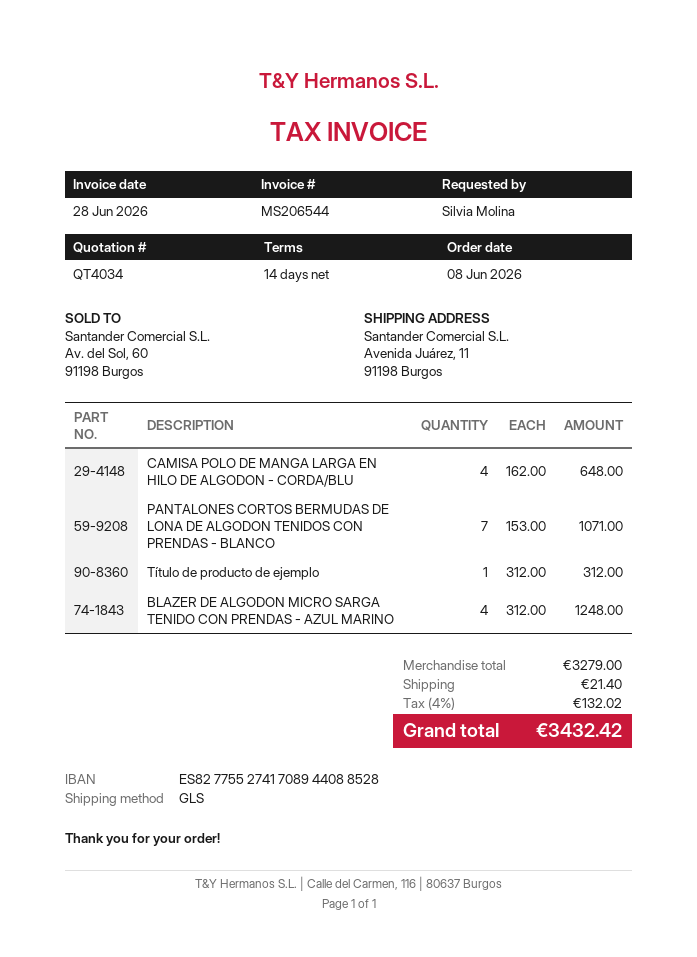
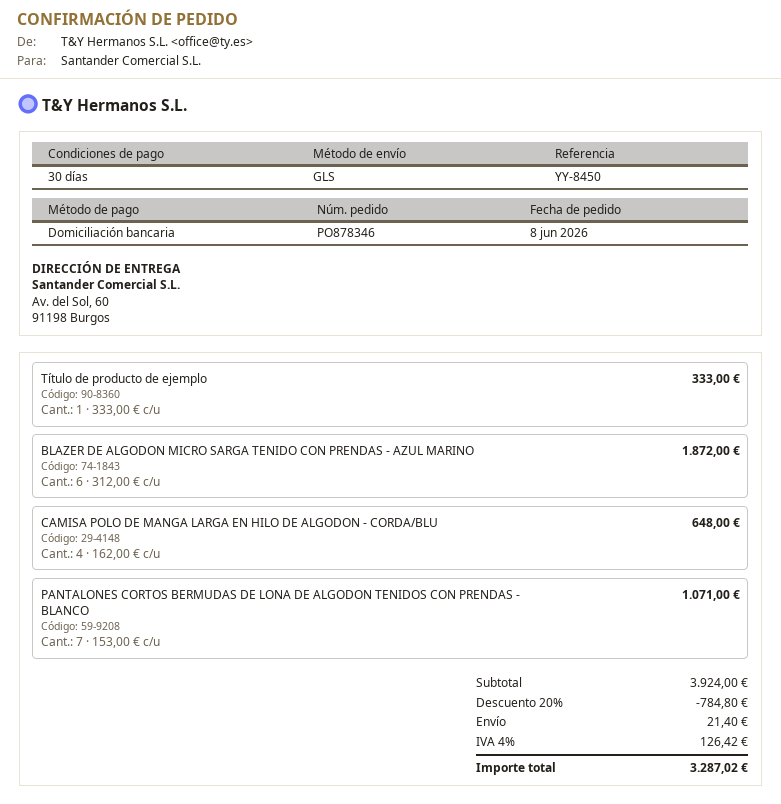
payment terms: 14 days -> 30 days
ship to: Avenida Juárez, 11, 91198 Burgos -> Av. del Sol, 60, 91198 Burgos
Título de producto de ejemplo: 1 x 312.00 = 312.00 -> 1 x 333.00 = 333.00
BLAZER DE ALGODON MICRO SARGA TENIDO CON PRENDAS - AZUL MARINO: 4 x 312.00 = 1248.00 -> 6 x 312.00 = 1872.00
subtotal: 3279.00 -> 3924.00
discount: none -> 20% = 784.80
tax: 4% = 132.02 -> 4% = 126.42
total: 3432.42 -> 3287.02

